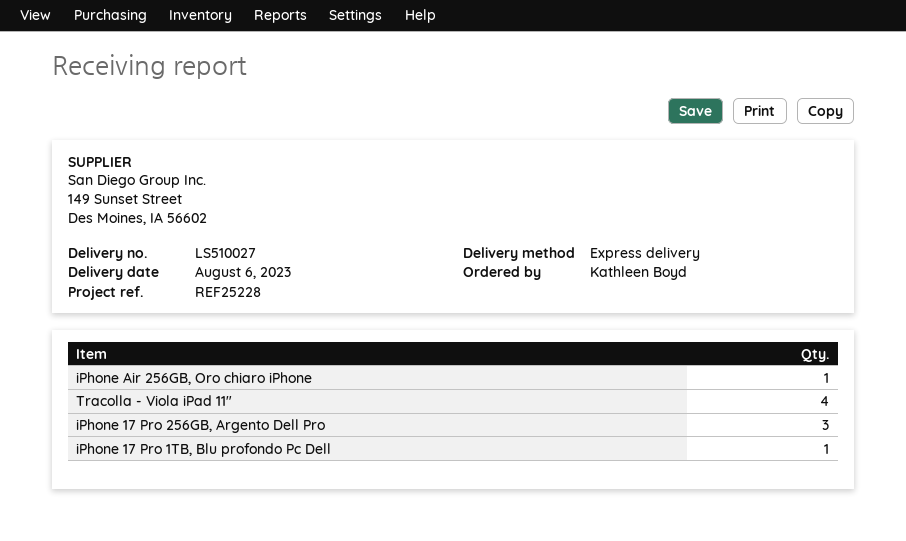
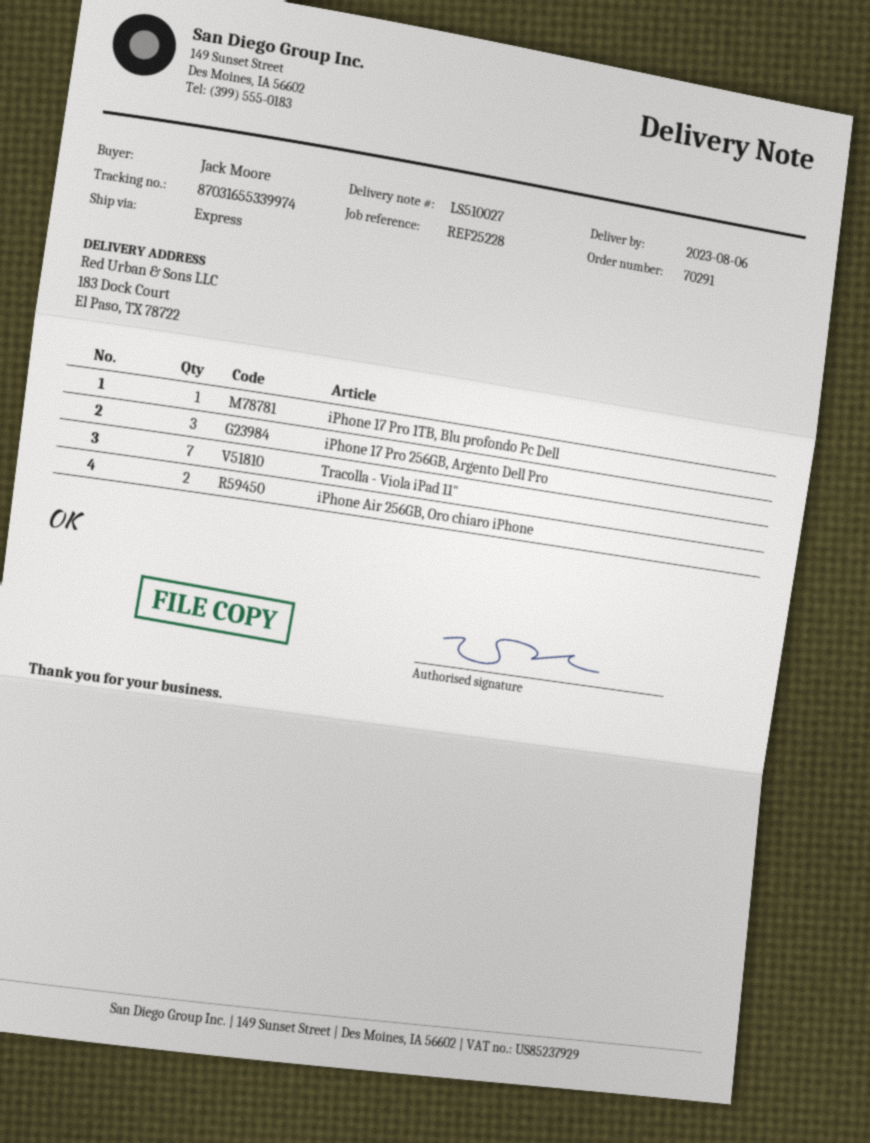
ordered by: Kathleen Boyd -> Jack Moore
iPhone Air 256GB, Oro chiaro iPhone: 1 -> 2
Tracolla - Viola iPad 11": 4 -> 7

